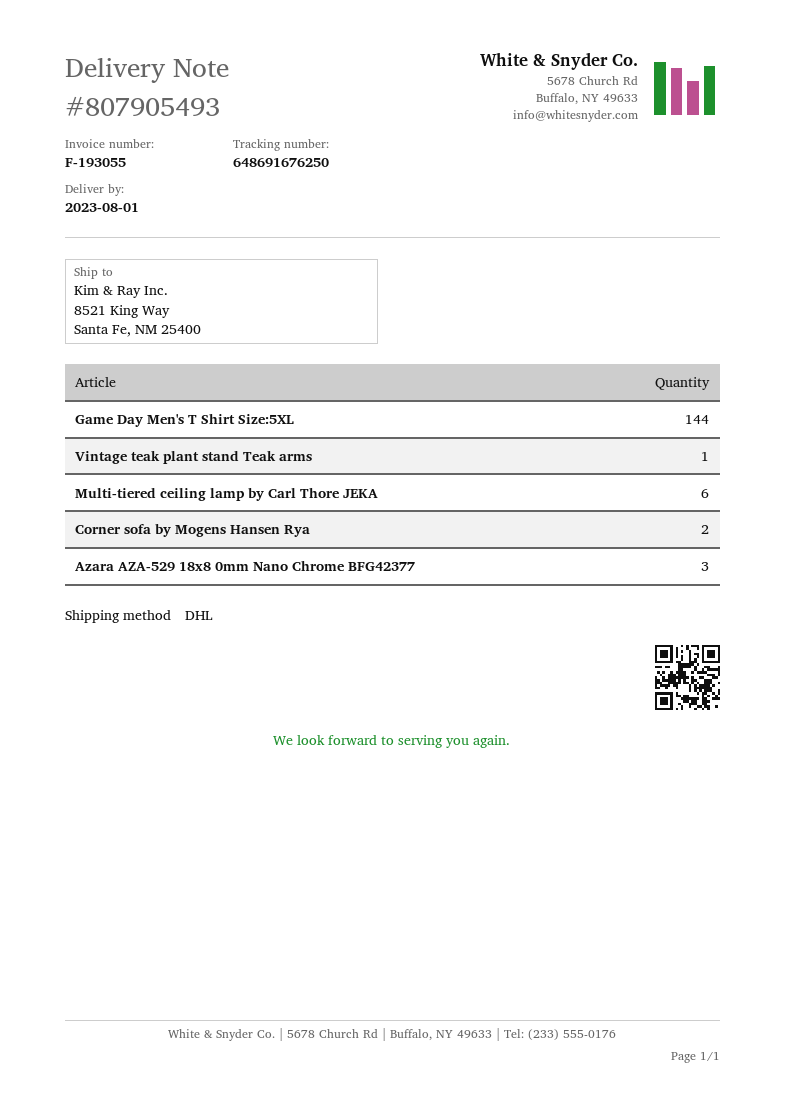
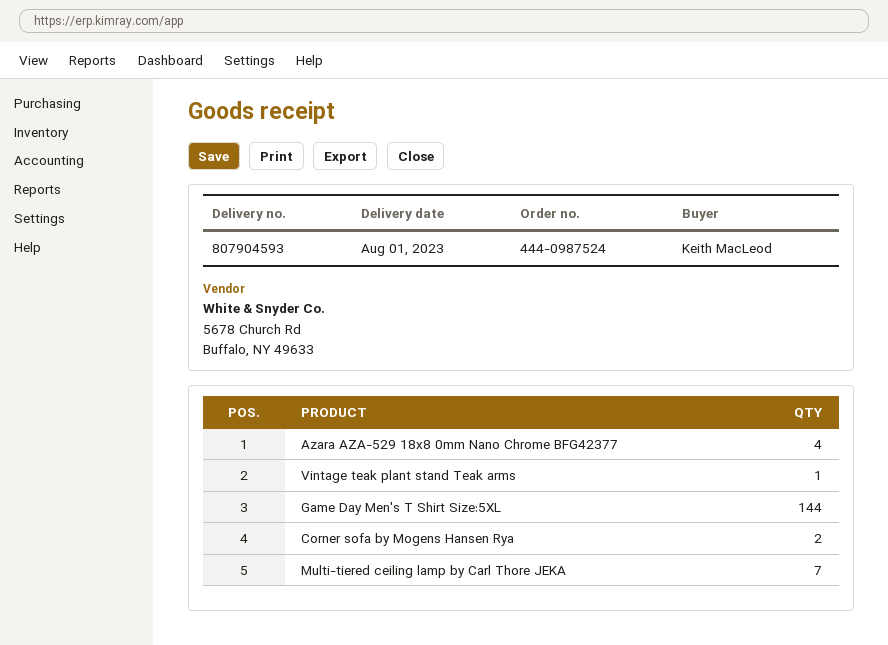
delivery note number: 807905493 -> 807904593
Multi-tiered ceiling lamp by Carl Thore JEKA: 6 -> 7
Azara AZA-529 18x8 0mm Nano Chrome BFG42377: 3 -> 4

